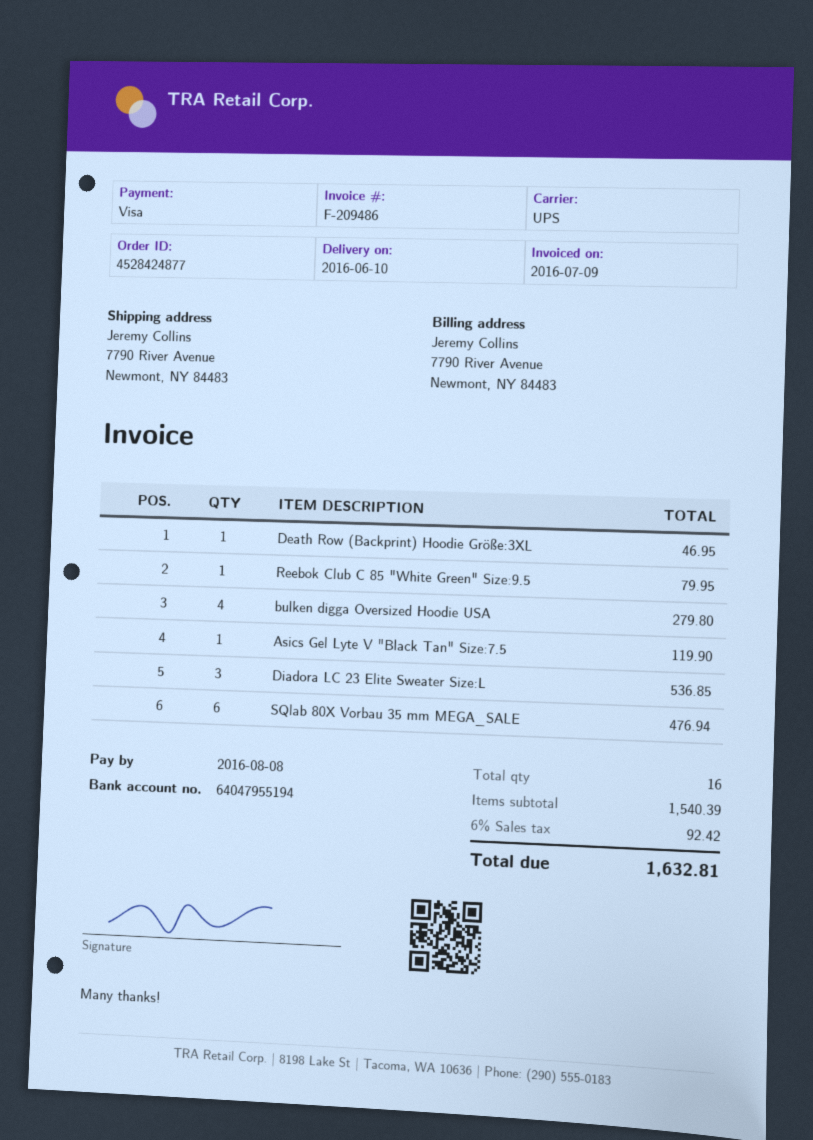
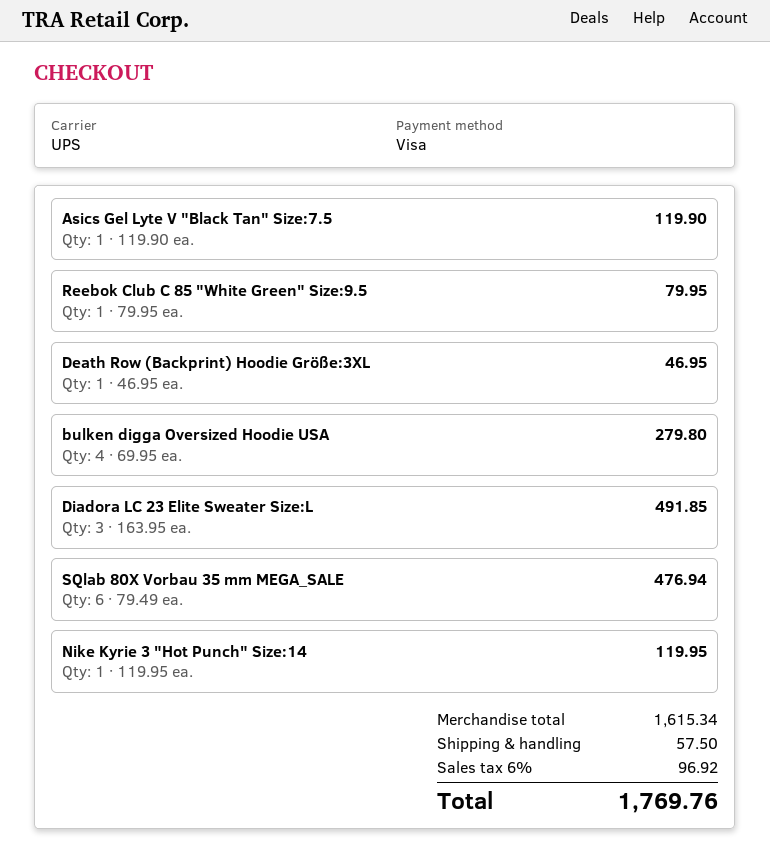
Diadora LC 23 Elite Sweater Size:L: 3 for 536.85 -> 3 for 491.85
Nike Kyrie 3 "Hot Punch" Size:14: none -> 1 for 119.95
subtotal: 1540.39 -> 1615.34
shipping: none -> 57.50
tax: 6% = 92.42 -> 6% = 96.92
total: 1632.81 -> 1769.76

